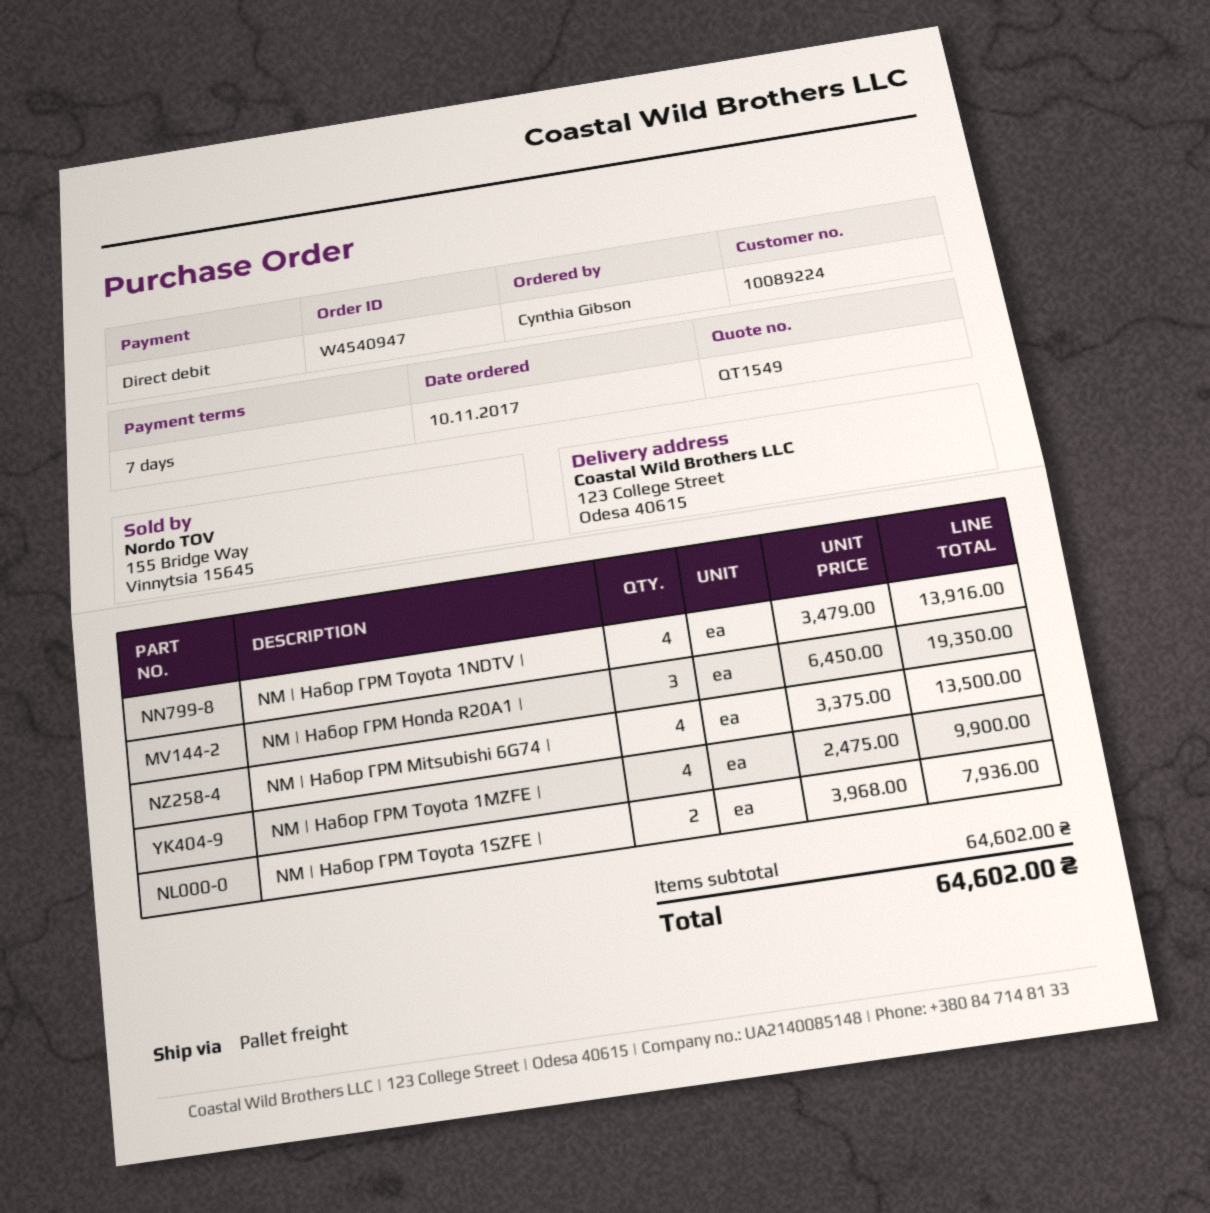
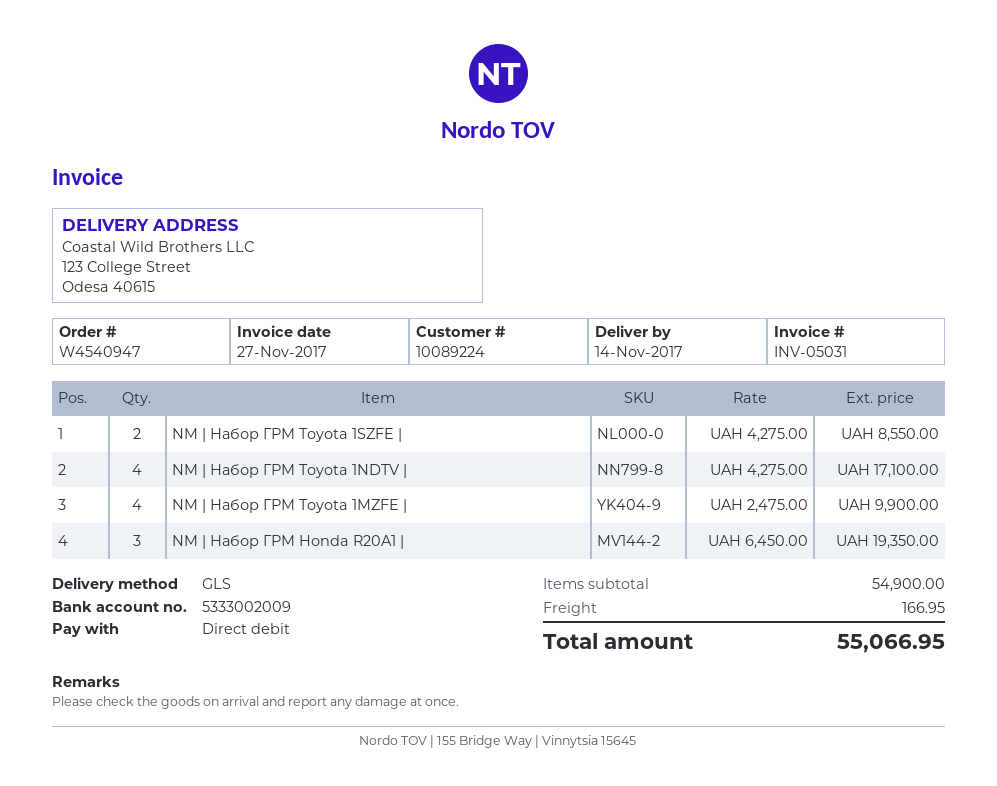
shipping method: pallet freight -> GLS
NM | Набор ГРМ Toyota 1NDTV |: 4 x 3479.00 = 13916.00 -> 4 x 4275.00 = 17100.00
NM | Набор ГРМ Mitsubishi 6G74 |: 4 x 3375.00 = 13500.00 -> none
NM | Набор ГРМ Toyota 1SZFE |: 2 x 3968.00 = 7936.00 -> 2 x 4275.00 = 8550.00
subtotal: 64602.00 -> 54900.00
shipping: none -> 166.95
total: 64602.00 -> 55066.95

